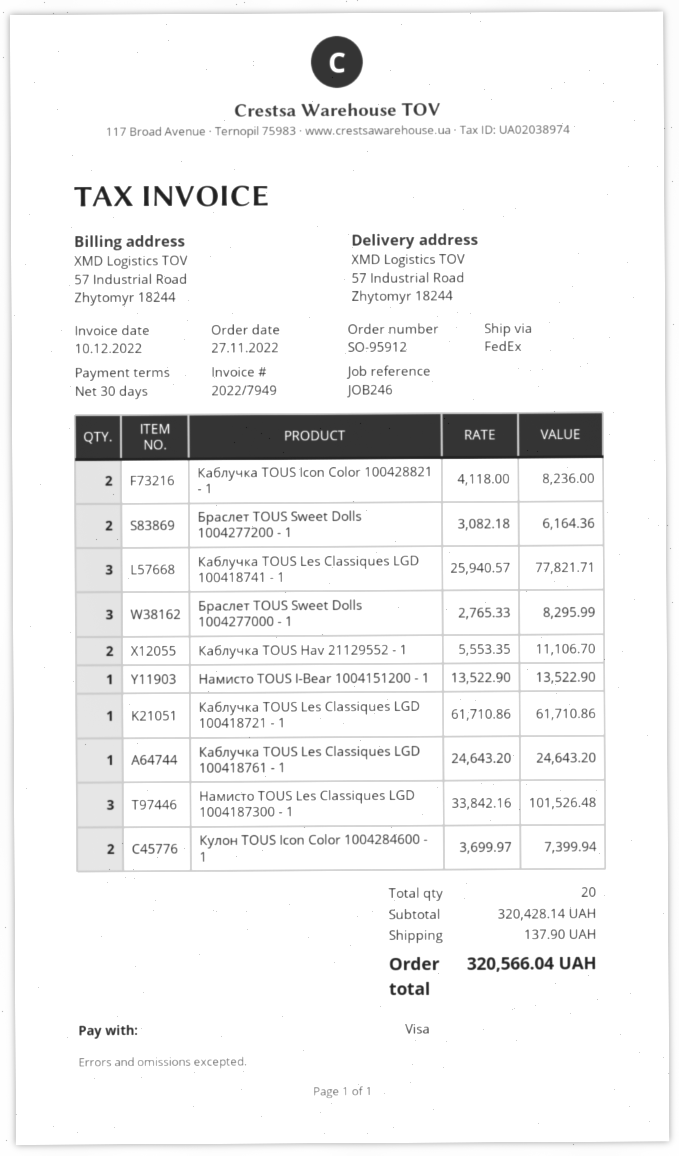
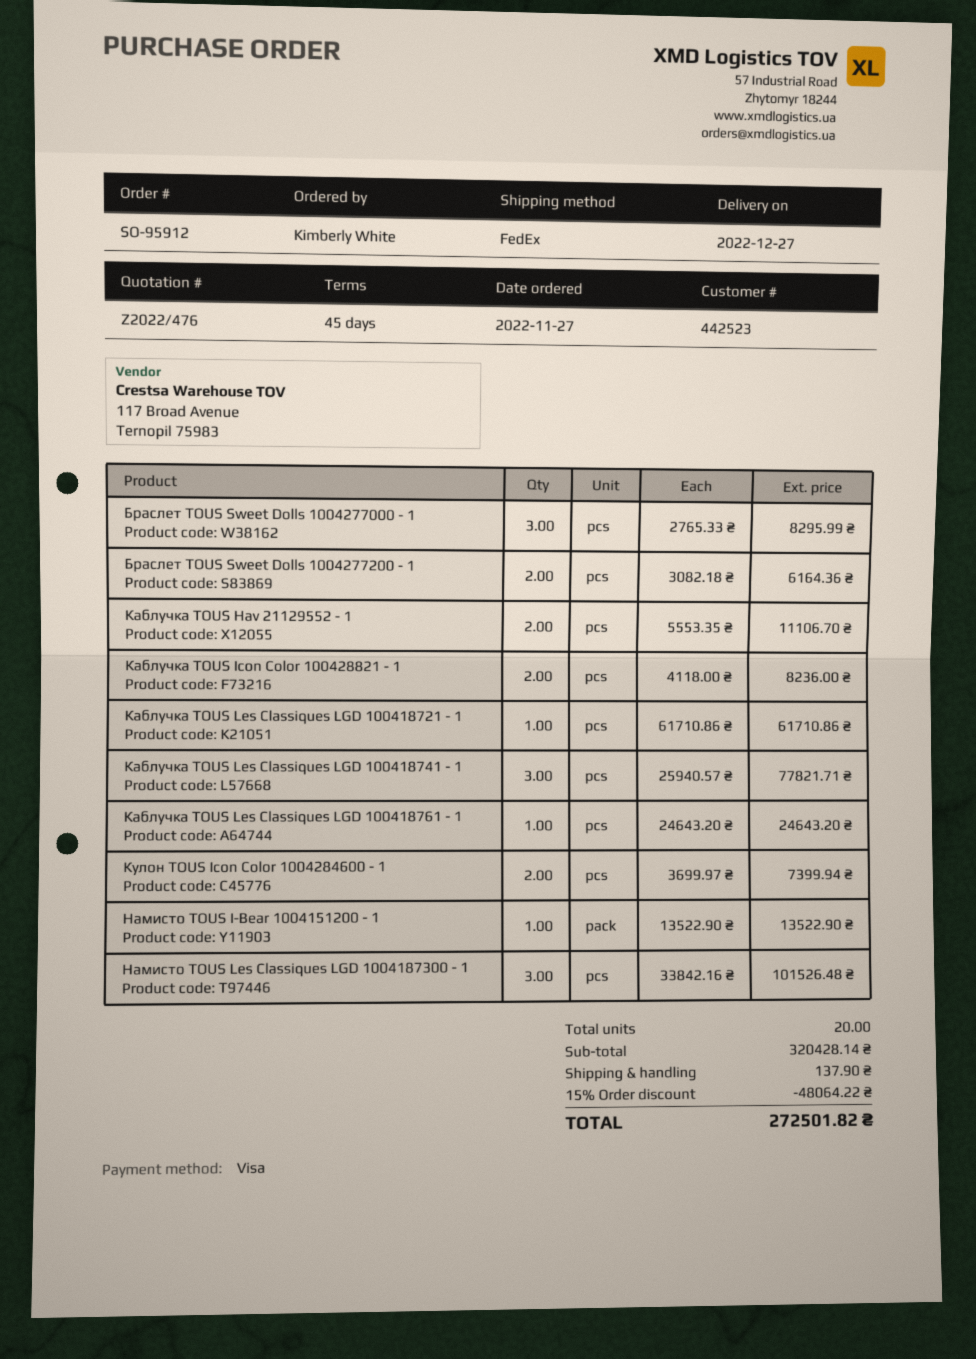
payment terms: 30 days -> 45 days
discount: none -> 15% = 48064.22
total: 320566.04 -> 272501.82

